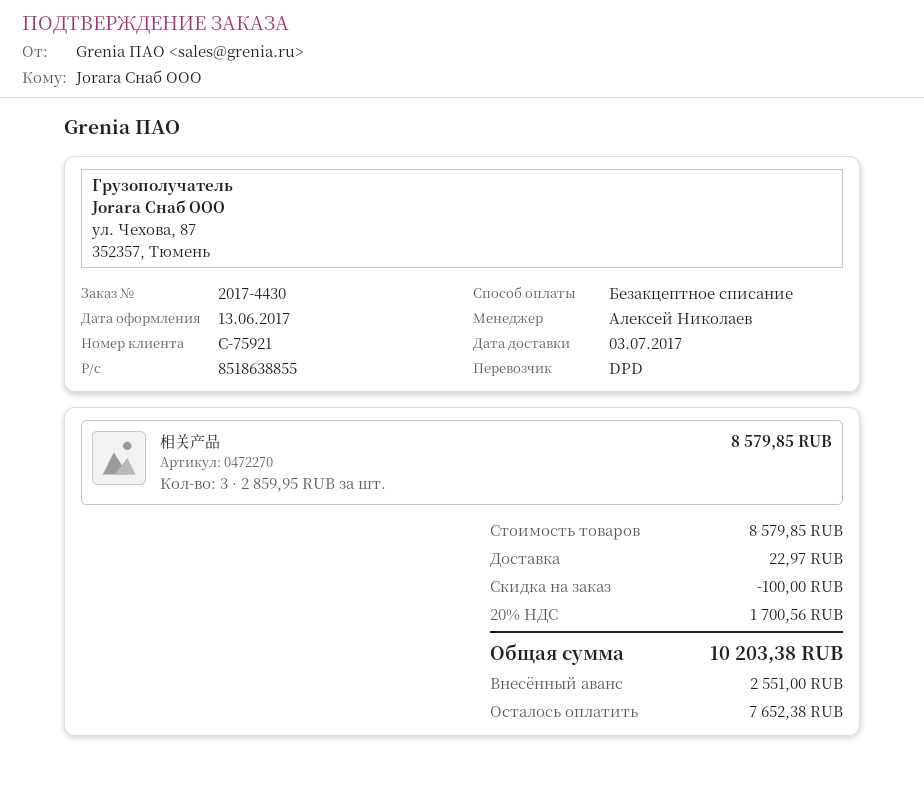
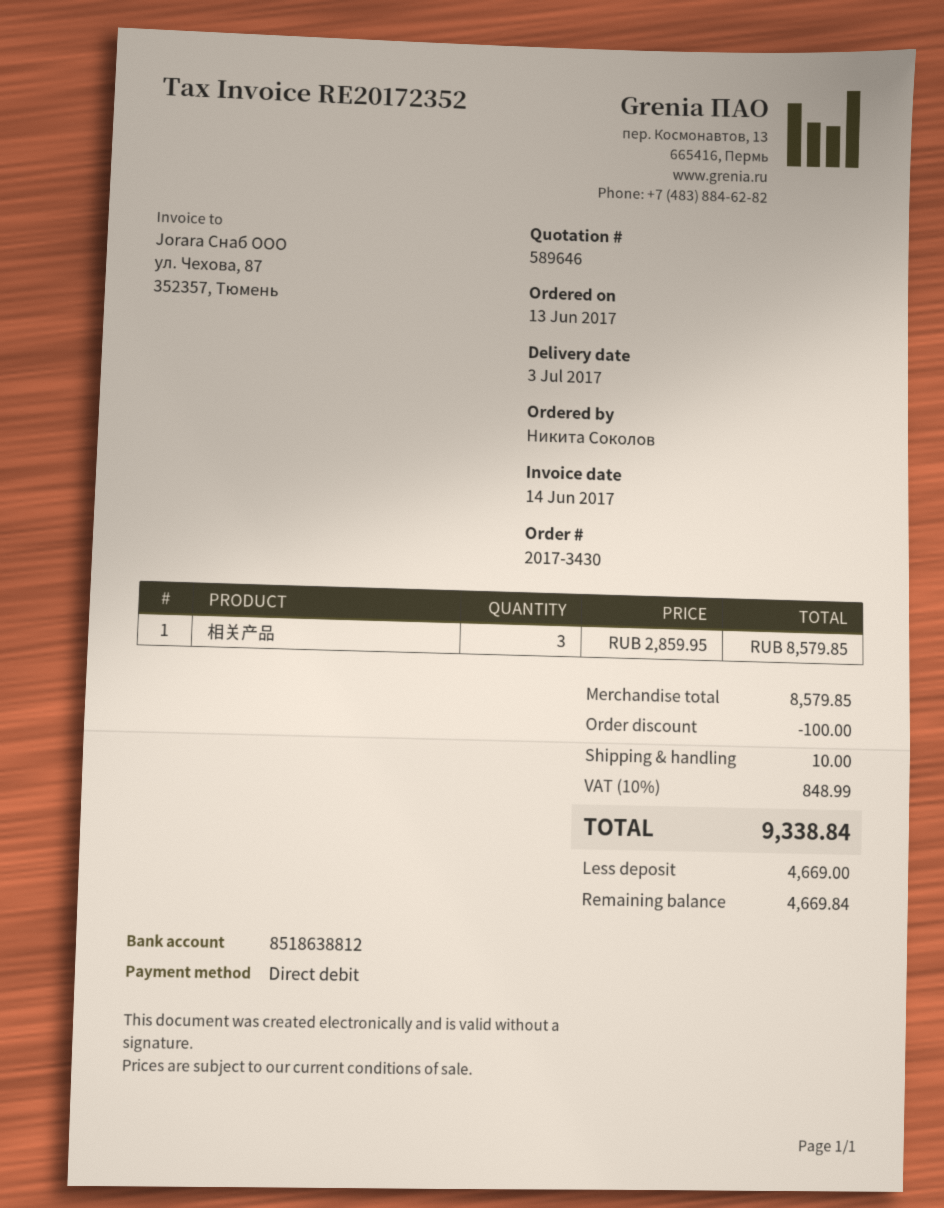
order number: 2017-4430 -> 2017-3430
bank account: 8518638855 -> 8518638812
shipping: 22.97 -> 10.00
tax: 20% = 1700.56 -> 10% = 848.99
total: 10203.38 -> 9338.84
deposit: 2551.00 -> 4669.00
balance: 7652.38 -> 4669.84

